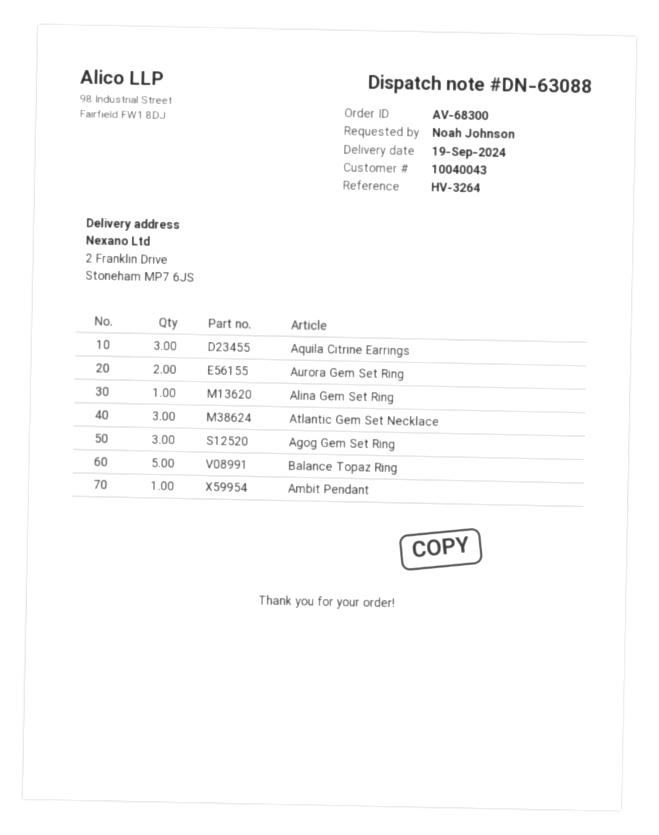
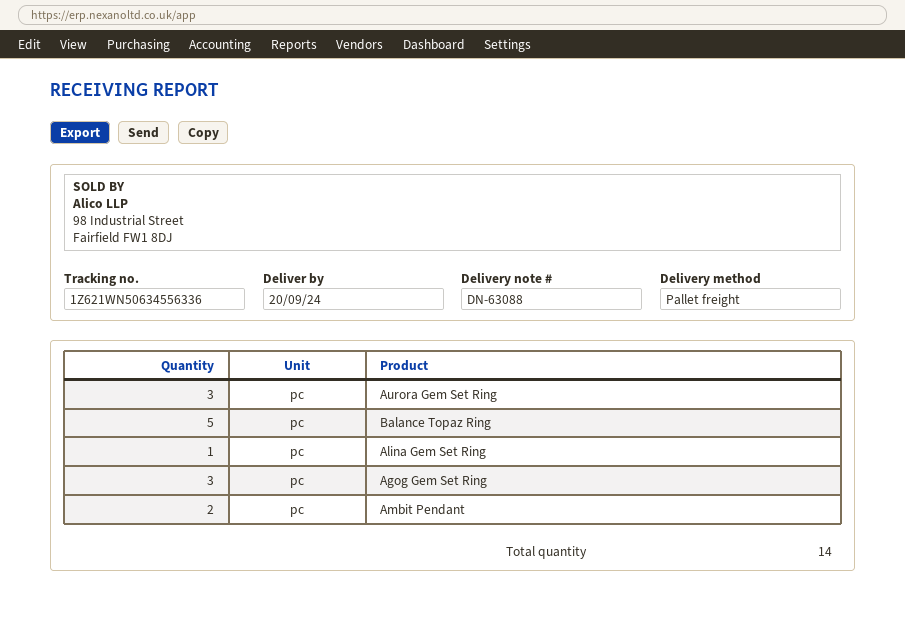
delivery date: 2024-09-19 -> 2024-09-20
Aquila Citrine Earrings: 3 -> none
Aurora Gem Set Ring: 2 -> 3
Atlantic Gem Set Necklace: 3 -> none
Ambit Pendant: 1 -> 2

